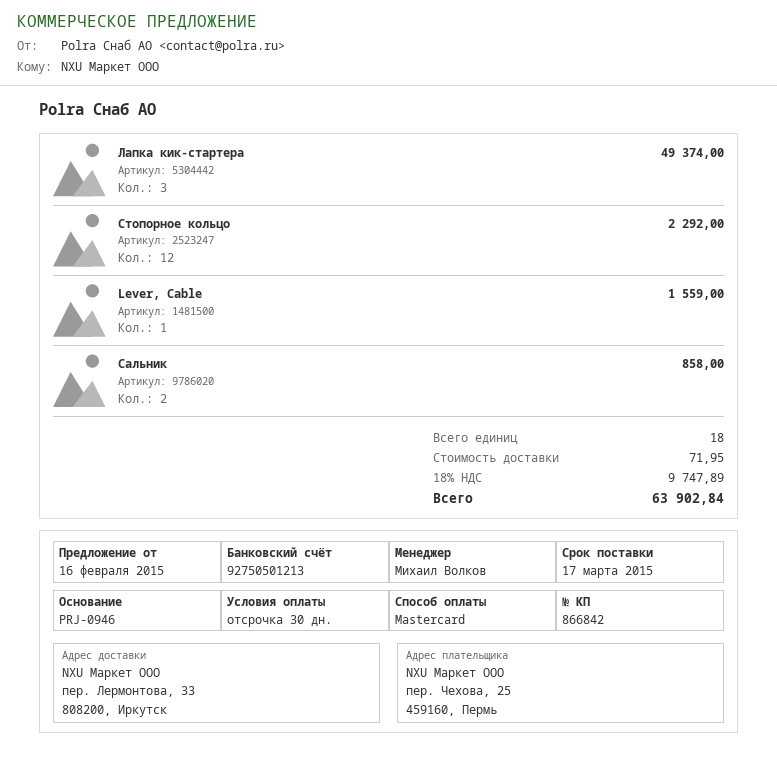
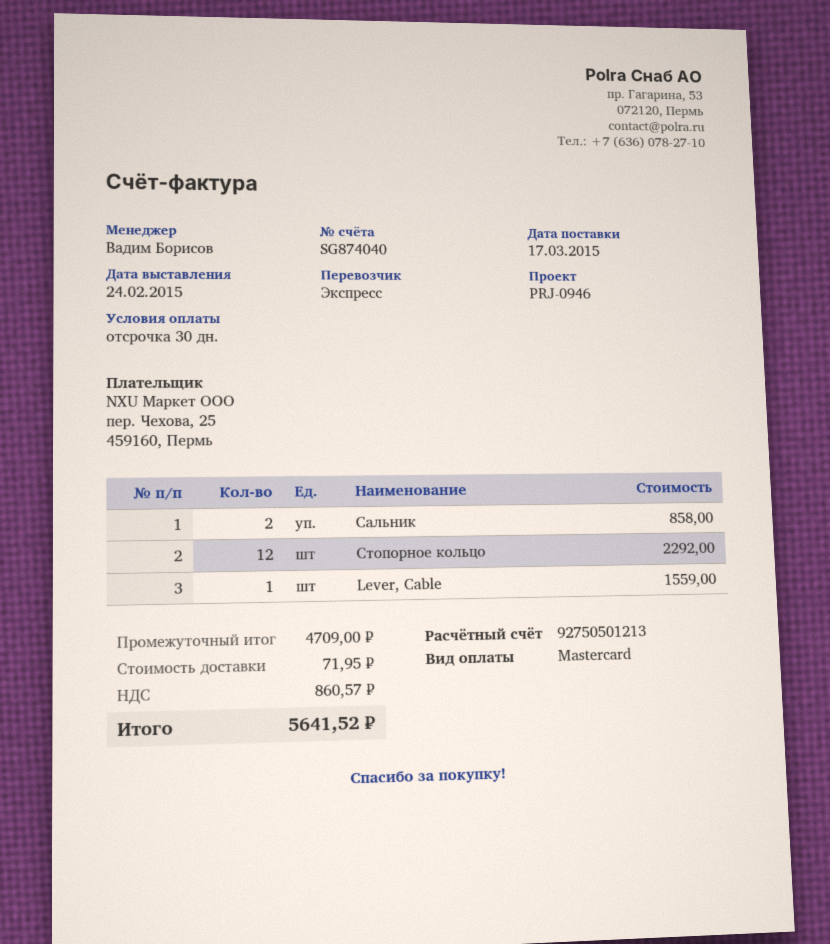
sales rep: Михаил Волков -> Вадим Борисов
Лапка кик-стартера: 3 for 49374.00 -> none
tax: 9747.89 -> 860.57
total: 63902.84 -> 5641.52

